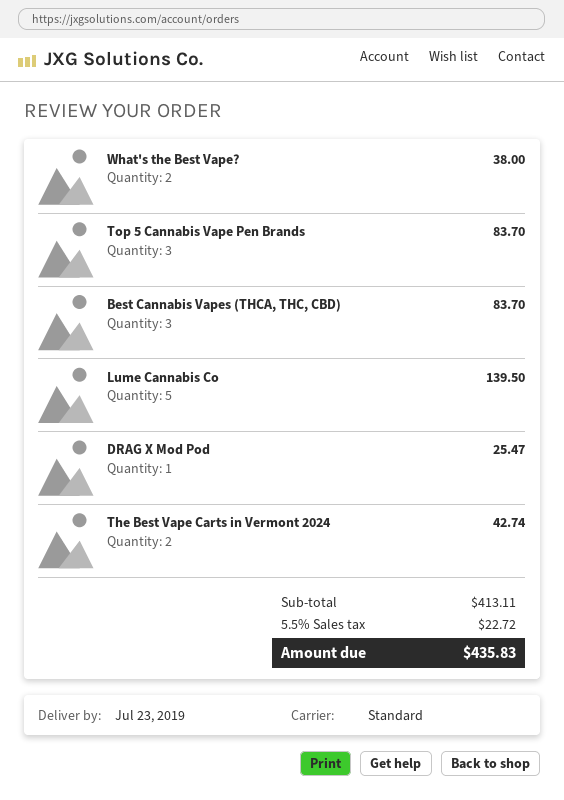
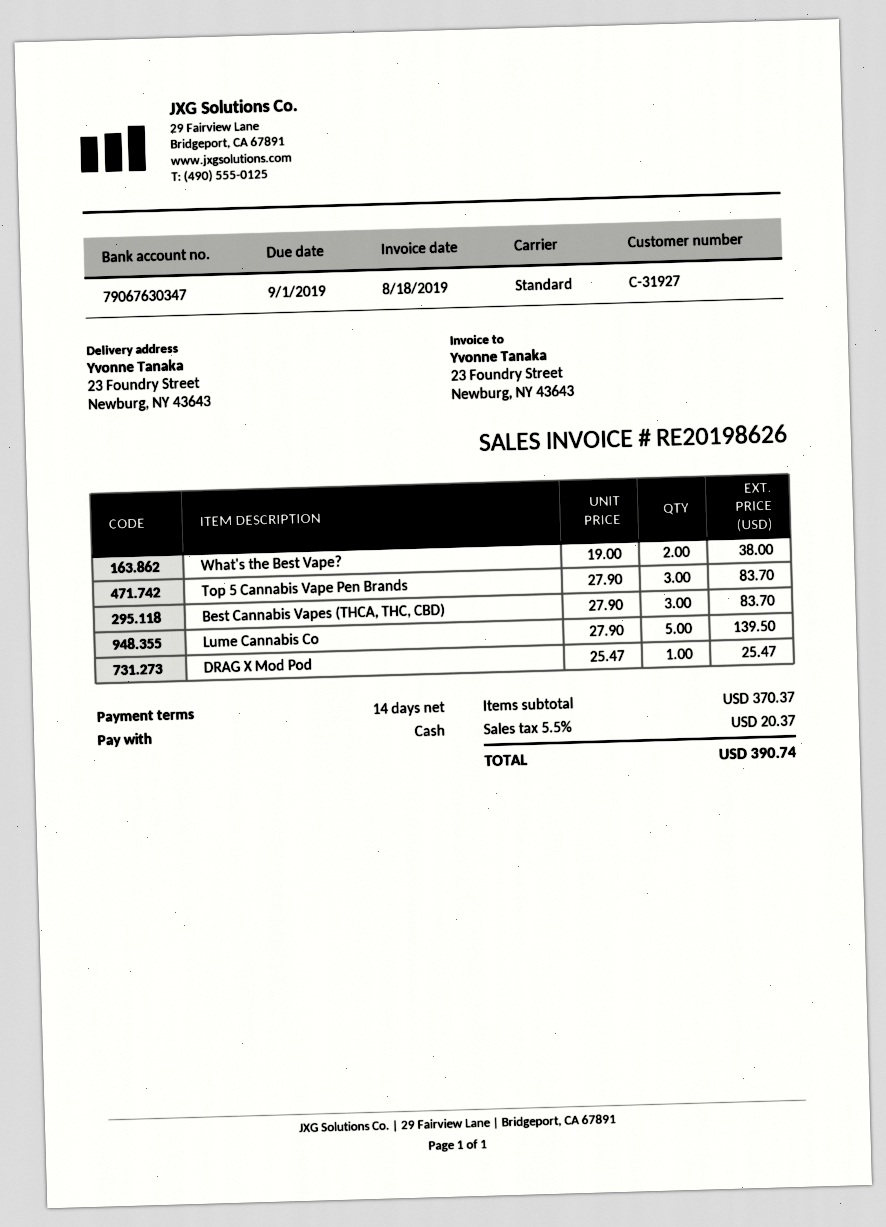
The Best Vape Carts in Vermont 2024: 2 for 42.74 -> none
subtotal: 413.11 -> 370.37
tax: 5.5% = 22.72 -> 5.5% = 20.37
total: 435.83 -> 390.74

